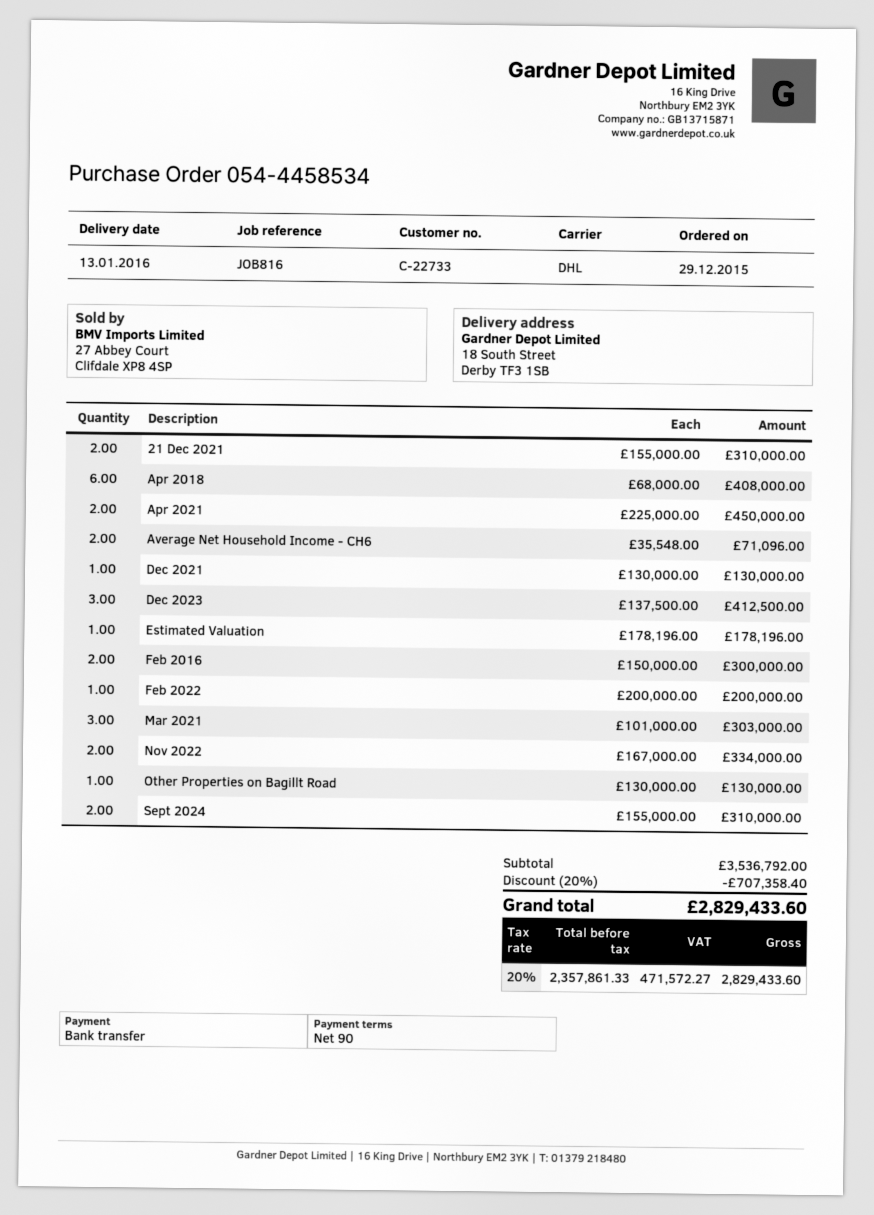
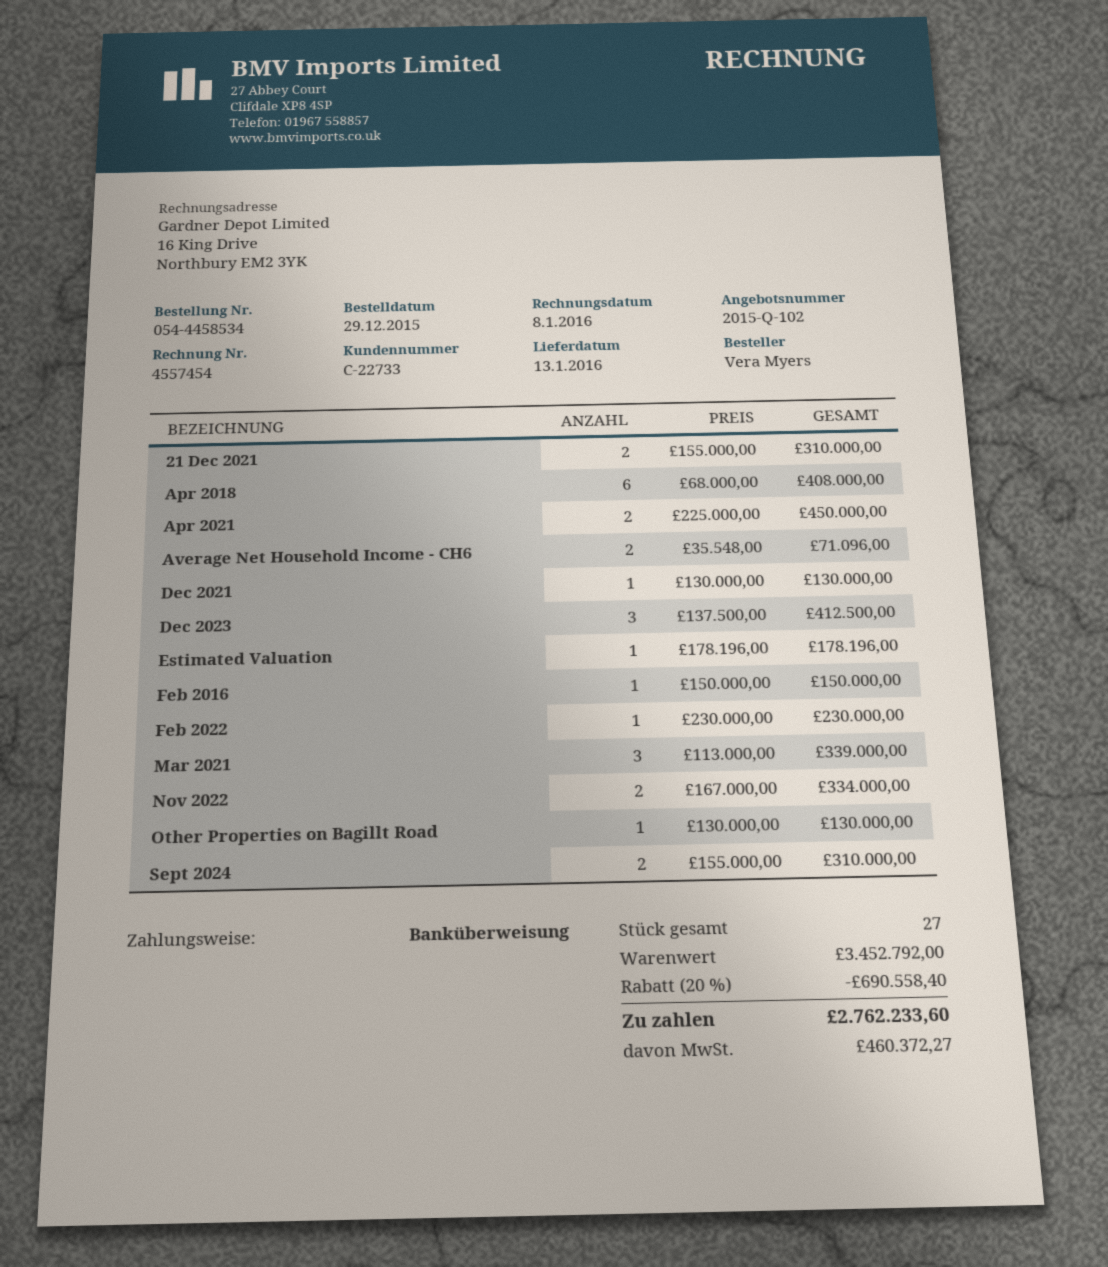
Feb 2016: 2 x 150000.00 = 300000.00 -> 1 x 150000.00 = 150000.00
Feb 2022: 1 x 200000.00 = 200000.00 -> 1 x 230000.00 = 230000.00
Mar 2021: 3 x 101000.00 = 303000.00 -> 3 x 113000.00 = 339000.00
subtotal: 3536792.00 -> 3452792.00
discount: 20% = 707358.40 -> 20% = 690558.40
tax: 471572.27 -> 460372.27
total: 2829433.60 -> 2762233.60

